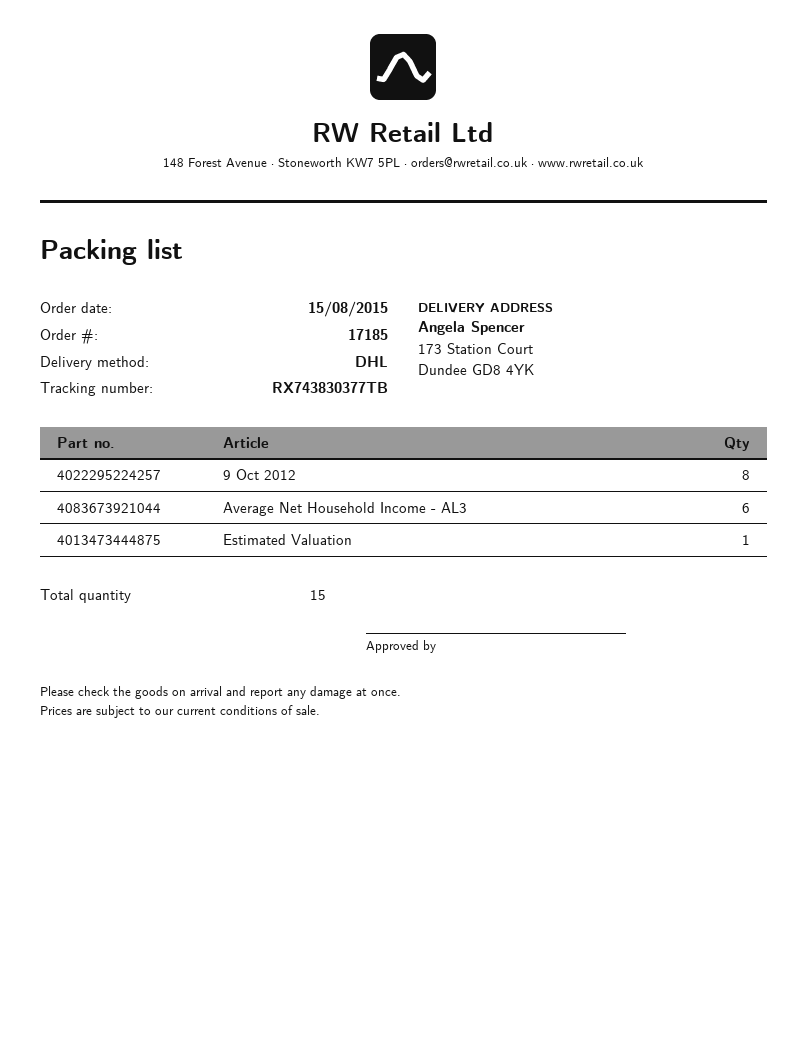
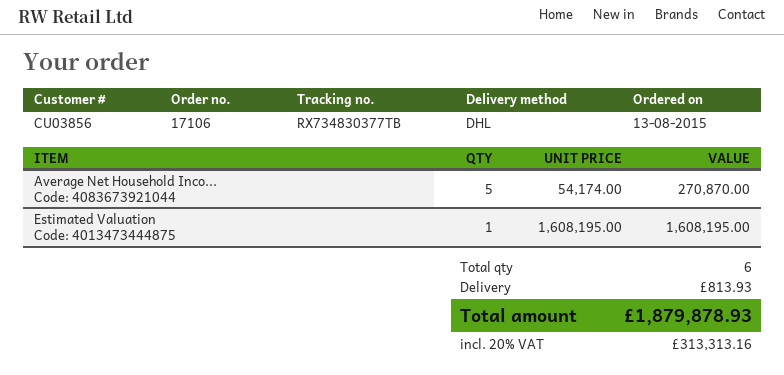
order number: 17185 -> 17106
order date: 2015-08-15 -> 2015-08-13
tracking number: RX743830377TB -> RX734830377TB
9 Oct 2012: 8 -> none
Average Net Household Income - AL3: 6 -> 5
total quantity: 15 -> 6

